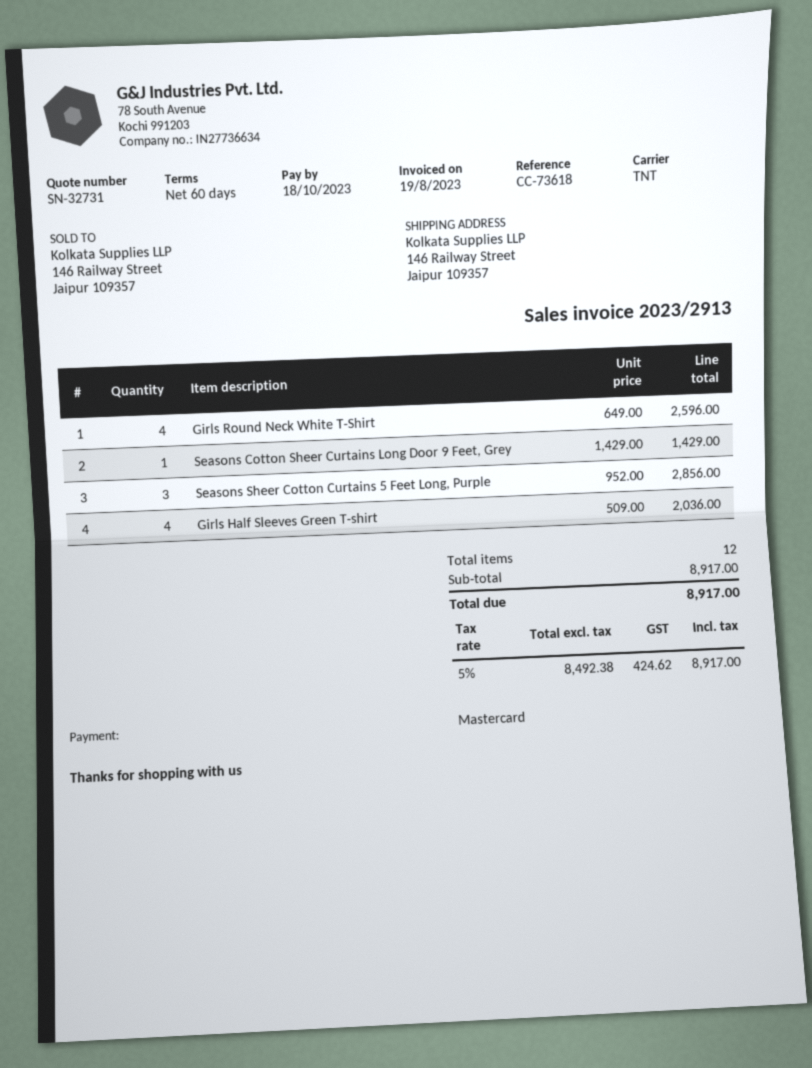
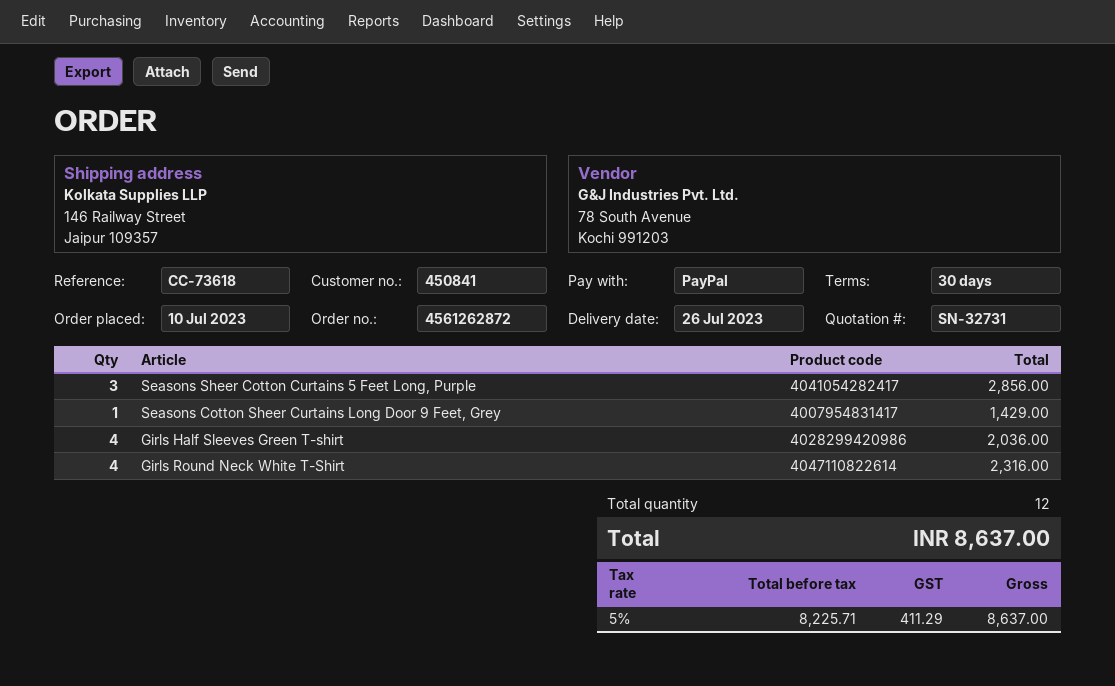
payment terms: 60 days -> 30 days
payment method: Mastercard -> PayPal
Girls Round Neck White T-Shirt: 4 for 2596.00 -> 4 for 2316.00
net: 8492.38 -> 8225.71
tax: 5% = 424.62 -> 5% = 411.29
total: 8917.00 -> 8637.00

